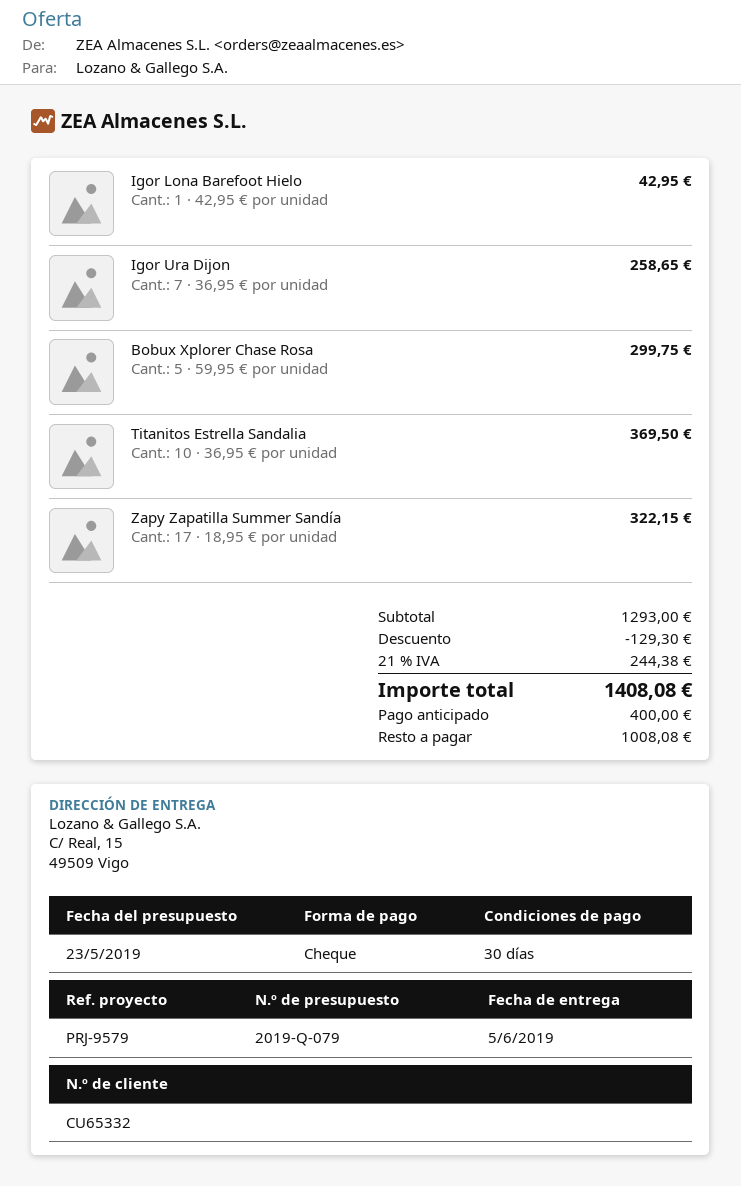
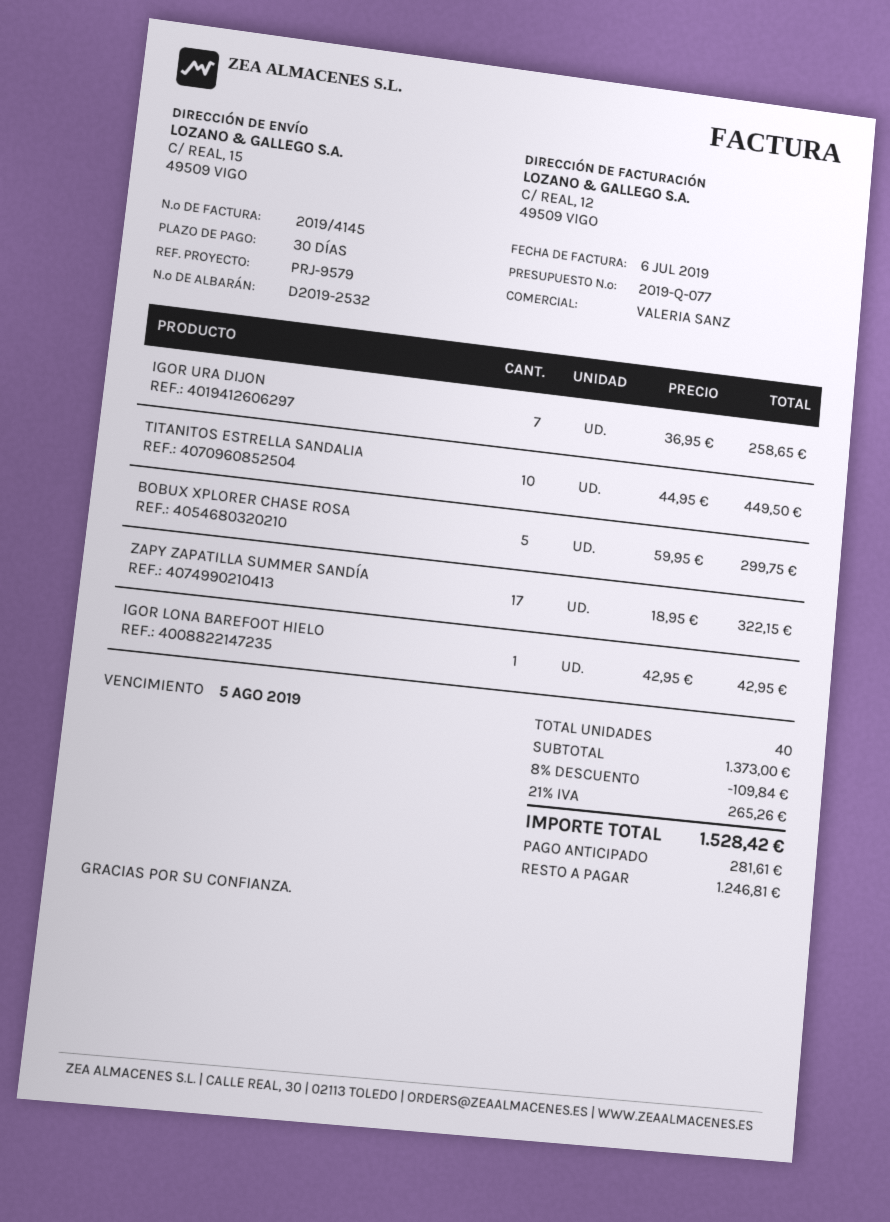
quote number: 2019-Q-079 -> 2019-Q-077
Titanitos Estrella Sandalia: 10 x 36.95 = 369.50 -> 10 x 44.95 = 449.50
subtotal: 1293.00 -> 1373.00
discount: 129.30 -> 109.84
tax: 21% = 244.38 -> 21% = 265.26
total: 1408.08 -> 1528.42
deposit: 400.00 -> 281.61
balance: 1008.08 -> 1246.81

